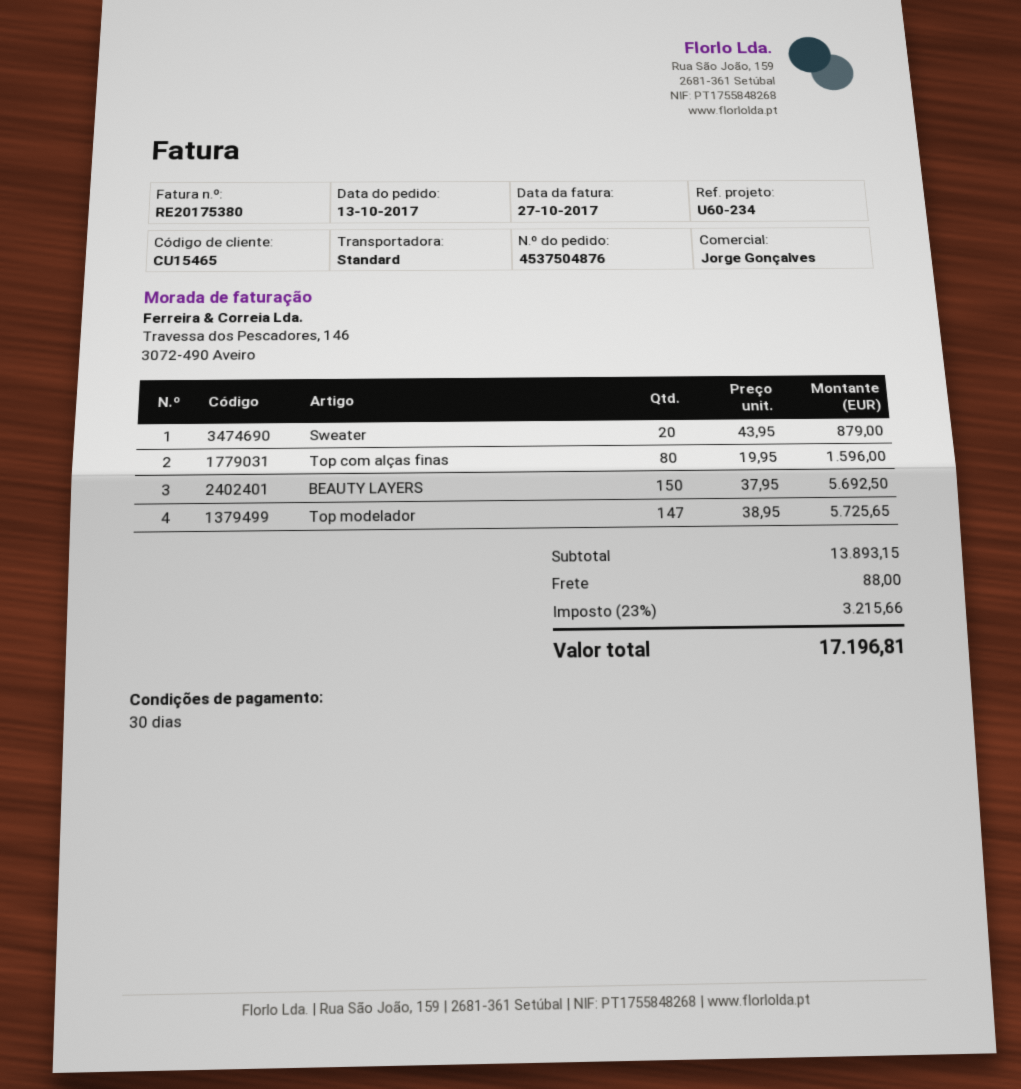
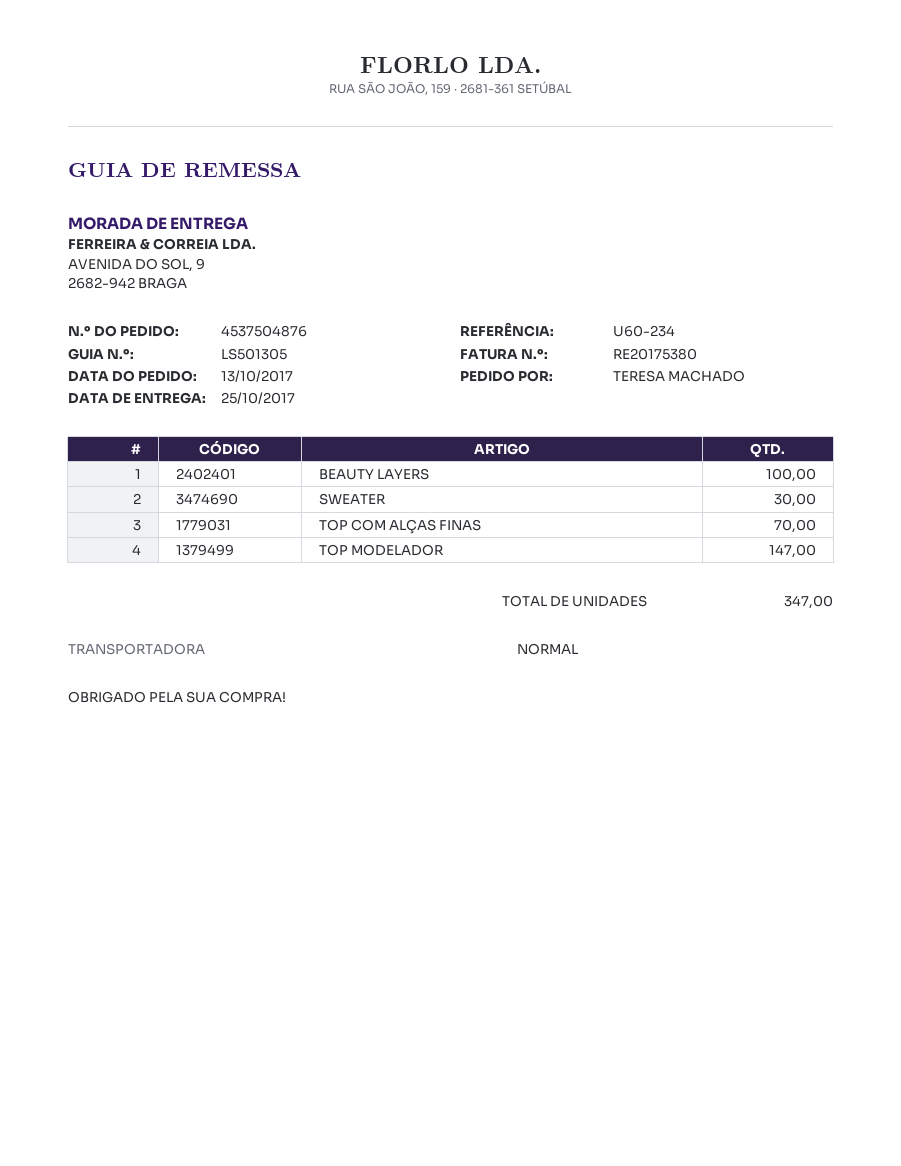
Sweater: 20 -> 30
Top com alças finas: 80 -> 70
BEAUTY LAYERS: 150 -> 100

